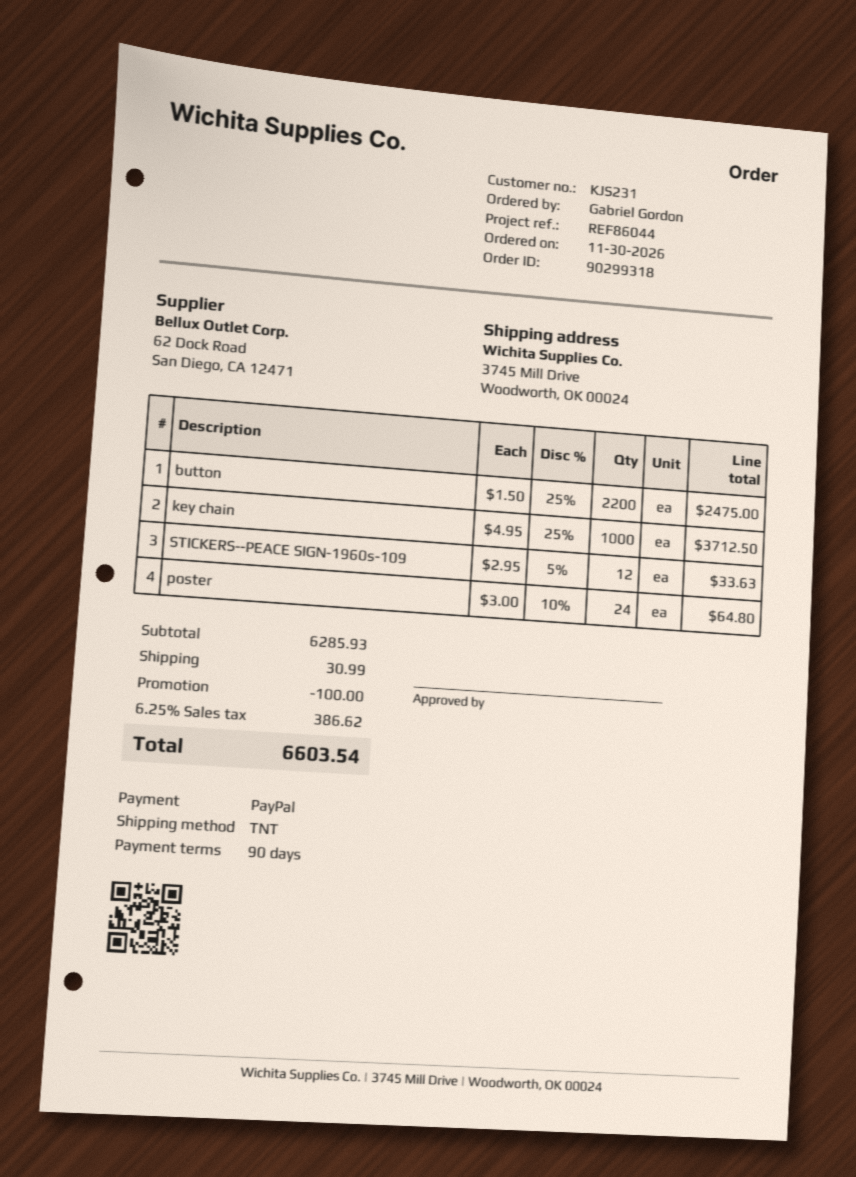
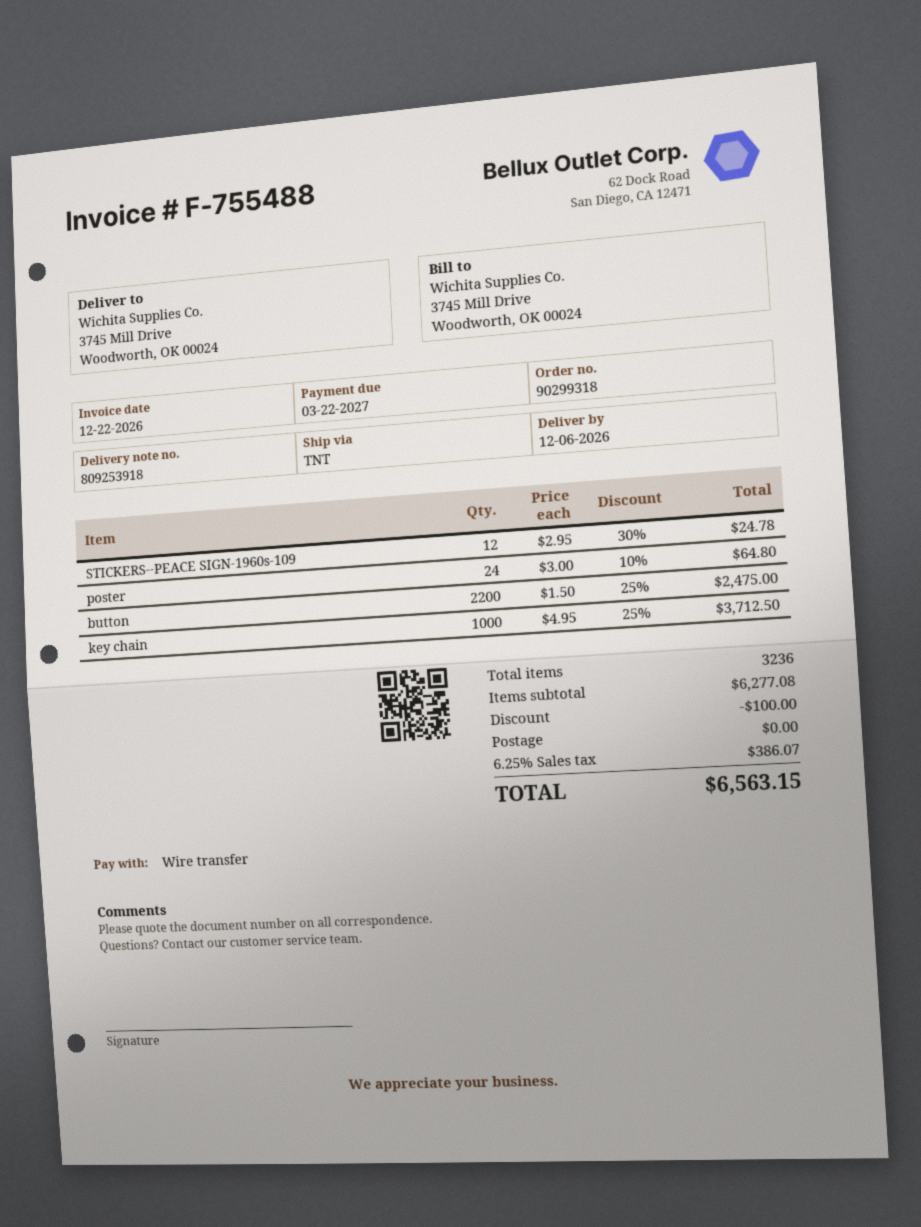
payment method: PayPal -> bank transfer
STICKERS--PEACE SIGN-1960s-109: 12 x 2.95 - 5% = 33.63 -> 12 x 2.95 - 30% = 24.78
subtotal: 6285.93 -> 6277.08
shipping: 30.99 -> 0.00
tax: 6.25% = 386.62 -> 6.25% = 386.07
total: 6603.54 -> 6563.15

